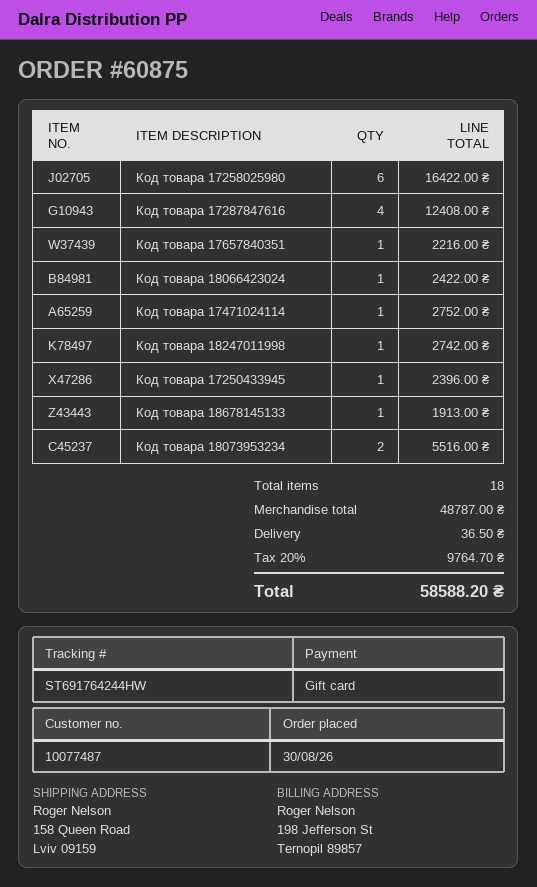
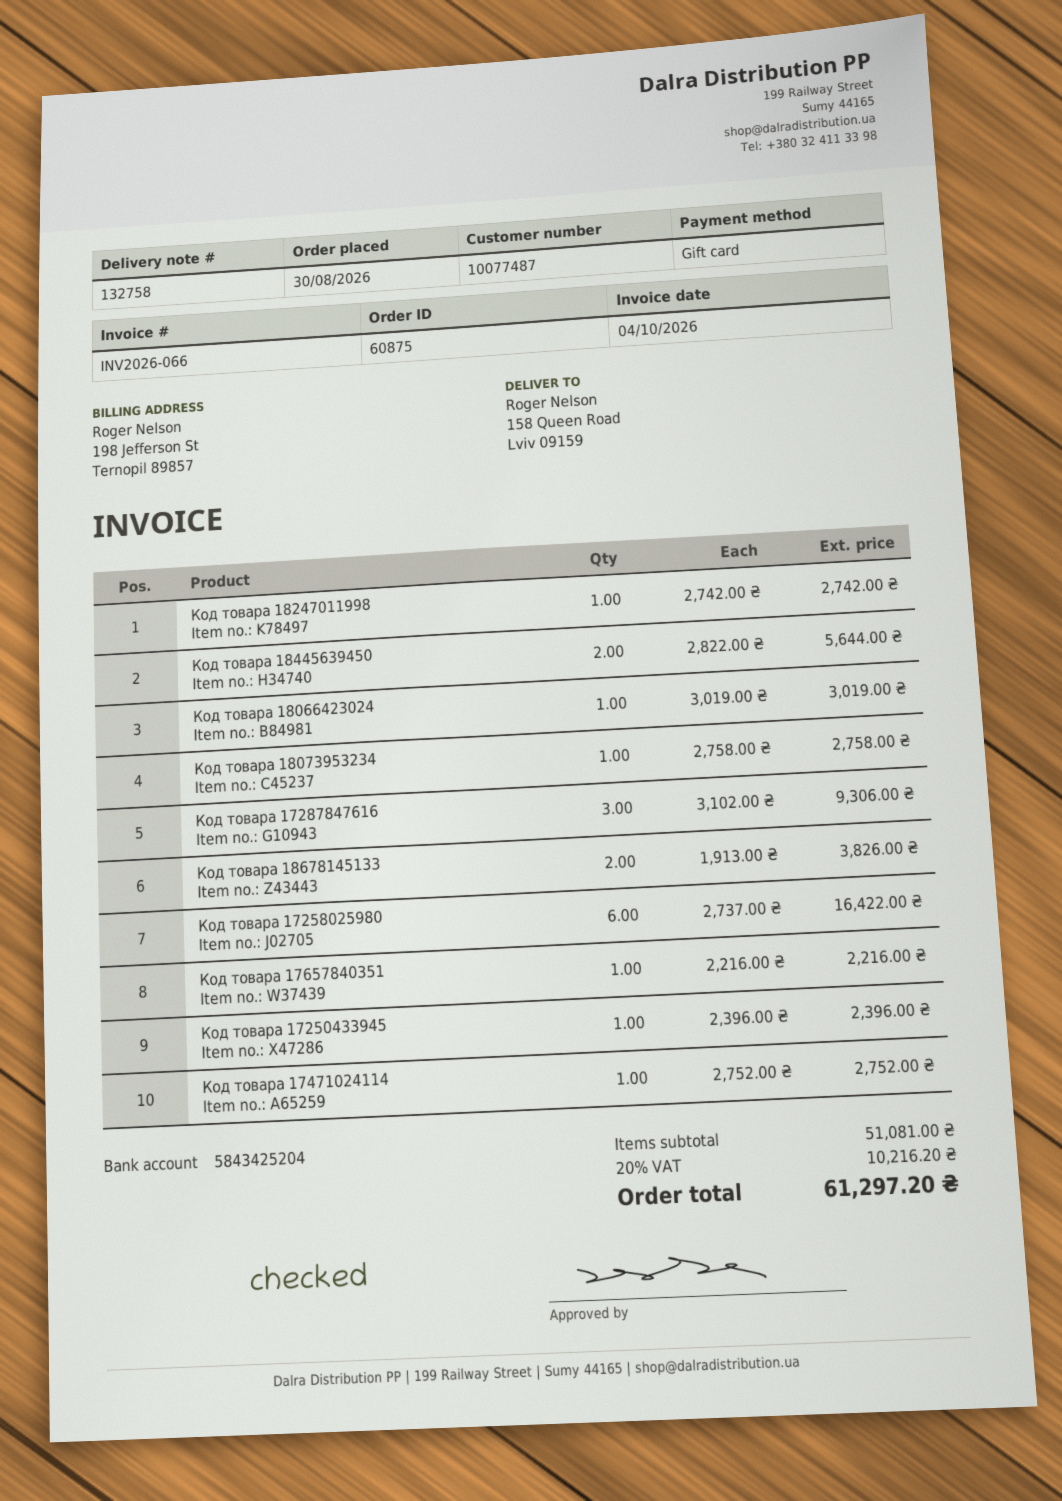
Код товара 17287847616: 4 for 12408.00 -> 3 for 9306.00
Код товара 18066423024: 1 for 2422.00 -> 1 for 3019.00
Код товара 18678145133: 1 for 1913.00 -> 2 for 3826.00
Код товара 18073953234: 2 for 5516.00 -> 1 for 2758.00
Код товара 18445639450: none -> 2 for 5644.00
subtotal: 48787.00 -> 51081.00
shipping: 36.50 -> none
tax: 20% = 9764.70 -> 20% = 10216.20
total: 58588.20 -> 61297.20

